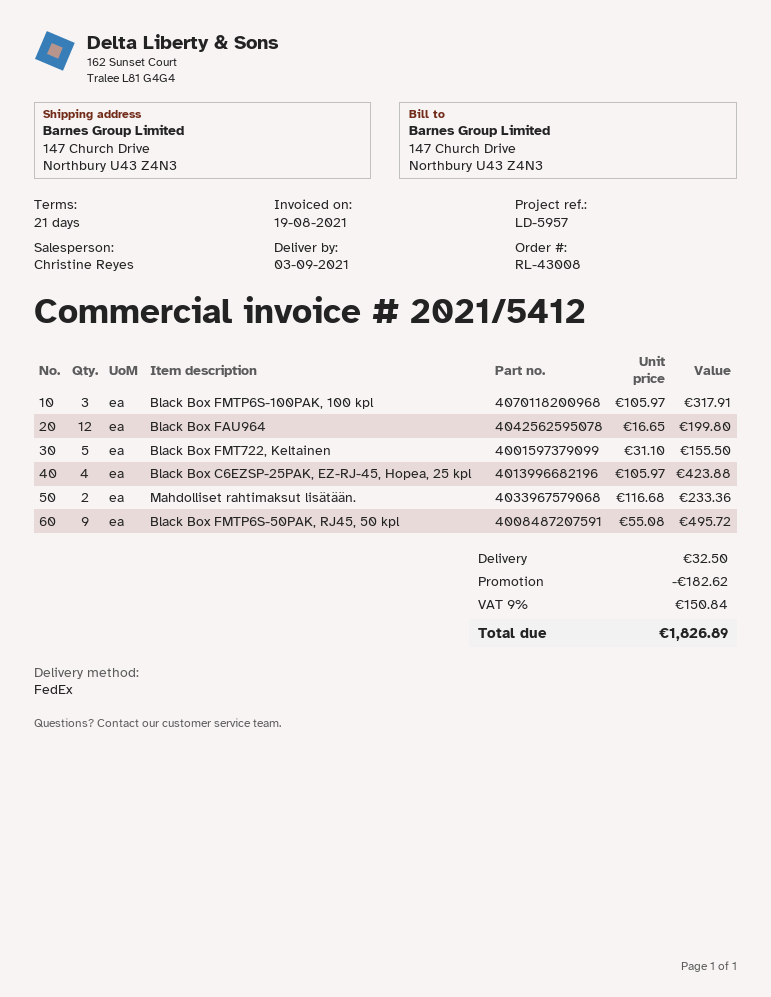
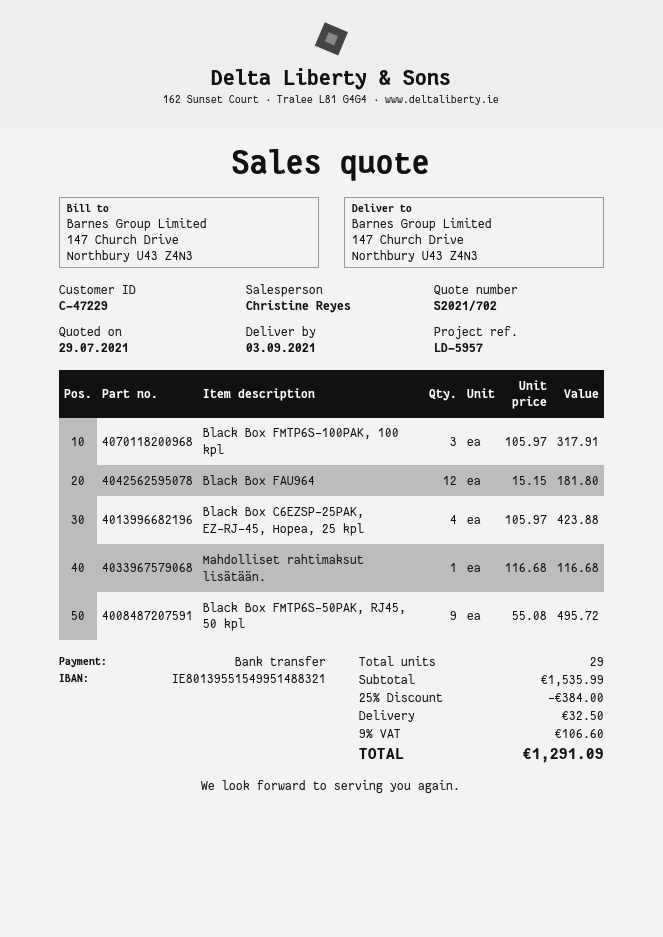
Black Box FAU964: 12 x 16.65 = 199.80 -> 12 x 15.15 = 181.80
Black Box FMT722, Keltainen: 5 x 31.10 = 155.50 -> none
Mahdolliset rahtimaksut lisätään.: 2 x 116.68 = 233.36 -> 1 x 116.68 = 116.68
discount: 182.62 -> 384.00
tax: 9% = 150.84 -> 9% = 106.60
total: 1826.89 -> 1291.09

